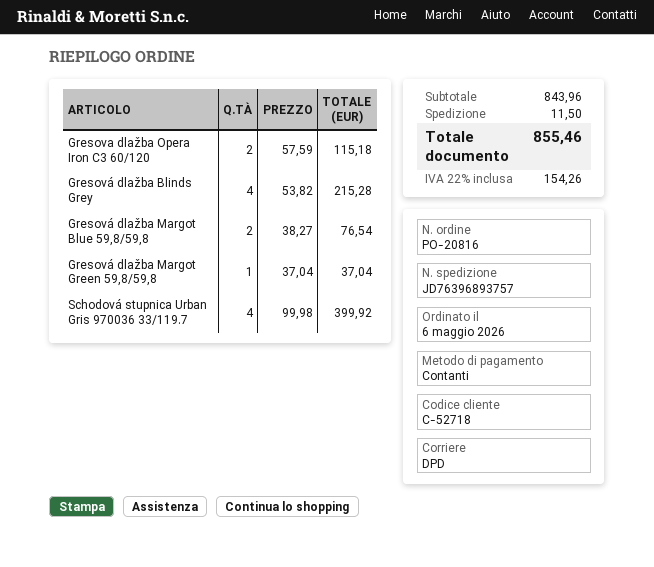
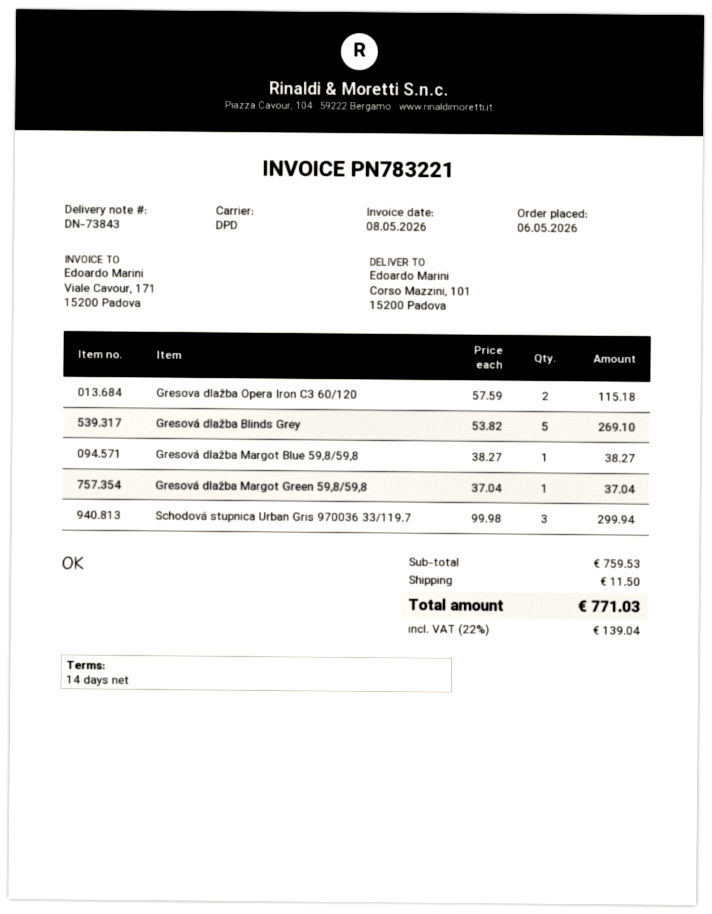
Gresová dlažba Blinds Grey: 4 x 53.82 = 215.28 -> 5 x 53.82 = 269.10
Gresová dlažba Margot Blue 59,8/59,8: 2 x 38.27 = 76.54 -> 1 x 38.27 = 38.27
Schodová stupnica Urban Gris 970036 33/119.7: 4 x 99.98 = 399.92 -> 3 x 99.98 = 299.94
subtotal: 843.96 -> 759.53
tax: 22% = 154.26 -> 22% = 139.04
total: 855.46 -> 771.03

